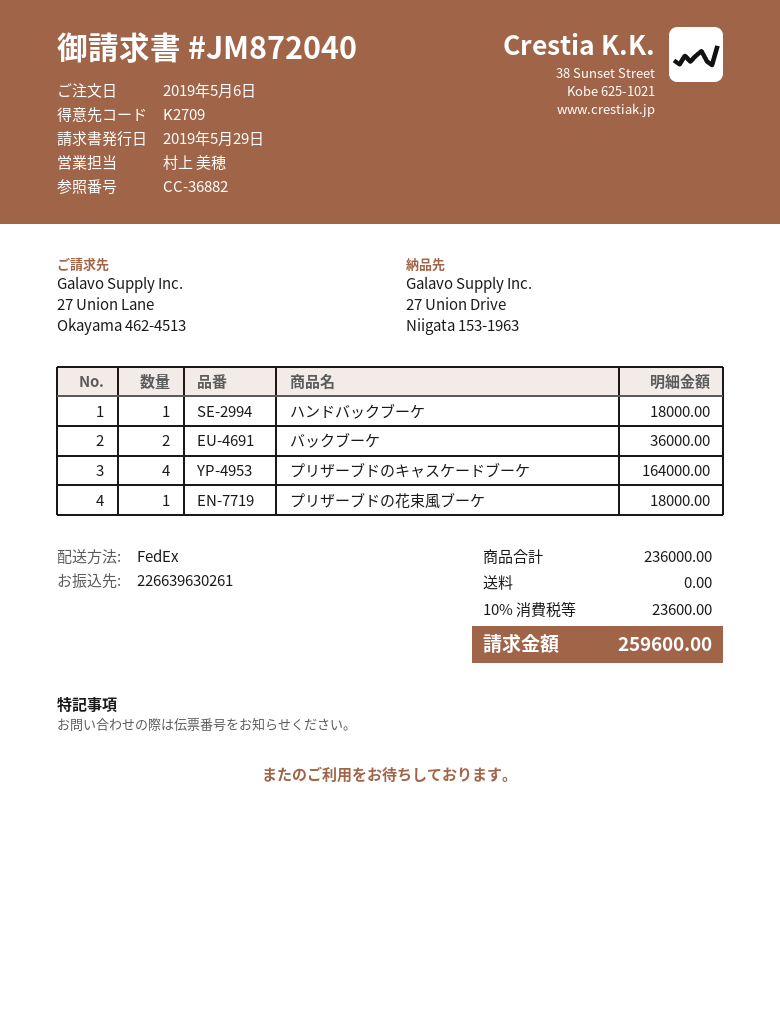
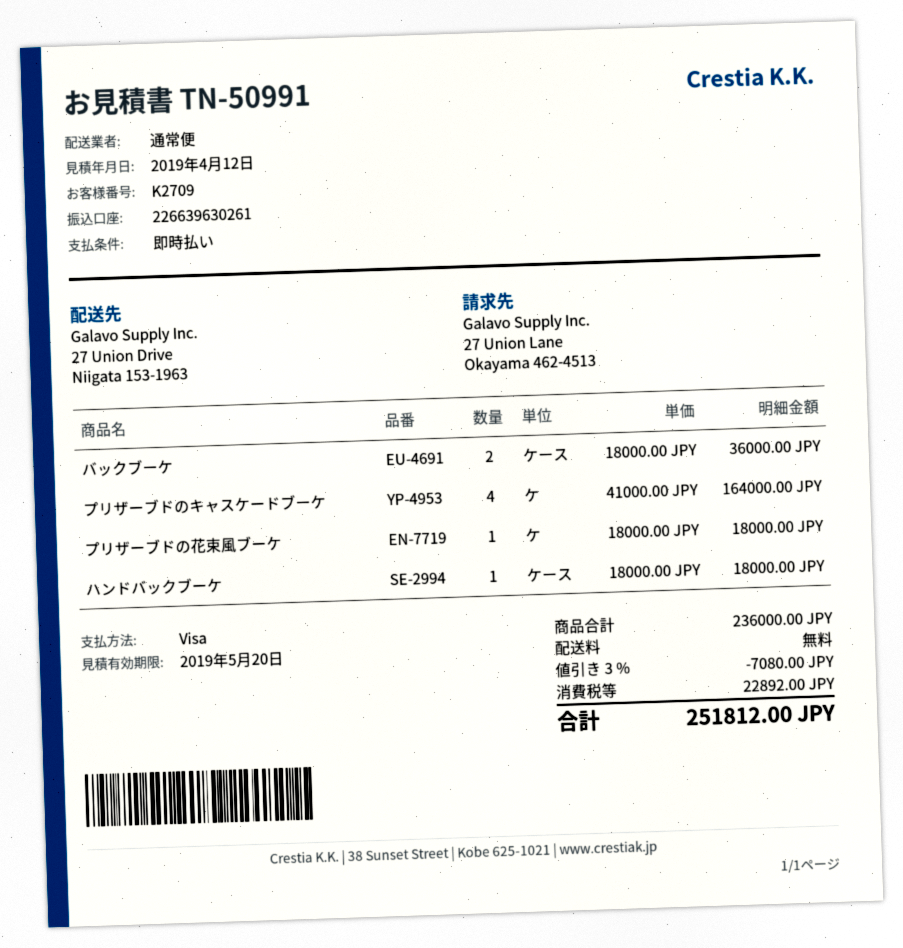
shipping method: FedEx -> standard
discount: none -> 3% = 7080.00
tax: 23600.00 -> 22892.00
total: 259600.00 -> 251812.00

